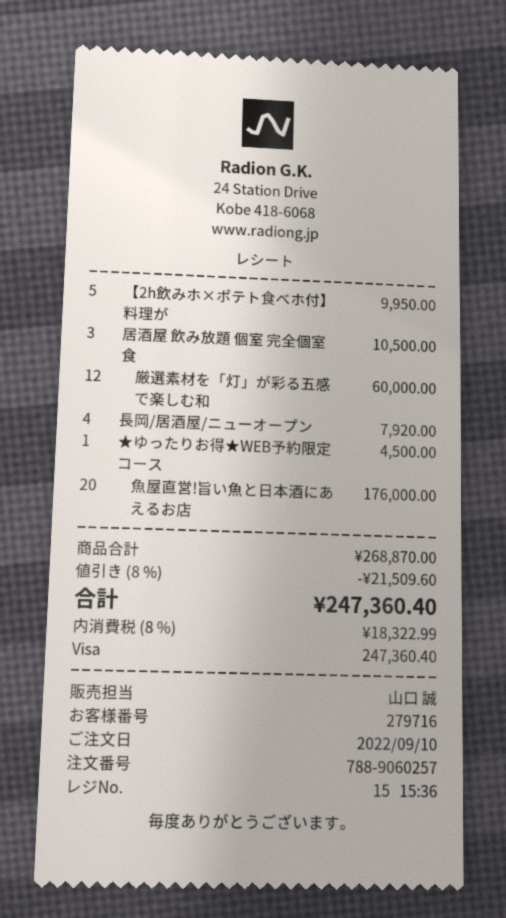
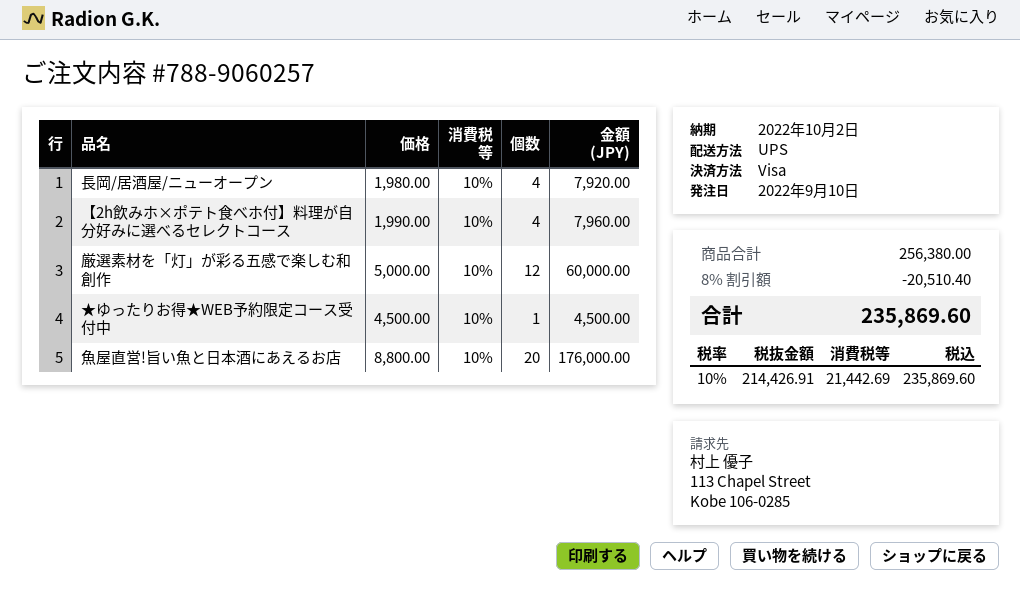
【2h飲みホ×ポテト食べホ付】料理が: 5 for 9950.00 -> 4 for 7960.00
居酒屋 飲み放題 個室 完全個室 食: 3 for 10500.00 -> none
subtotal: 268870.00 -> 256380.00
discount: 8% = 21509.60 -> 8% = 20510.40
tax: 8% = 18322.99 -> 10% = 21442.69
total: 247360.40 -> 235869.60

